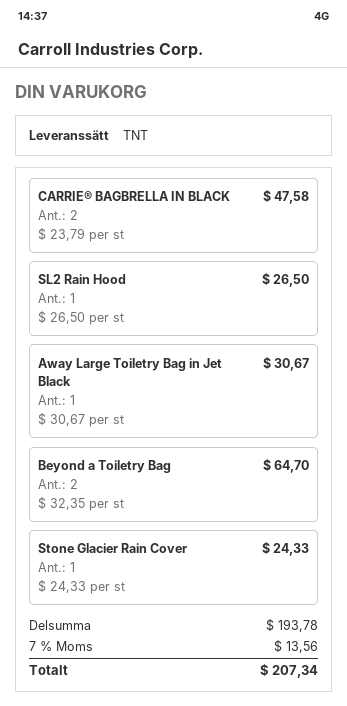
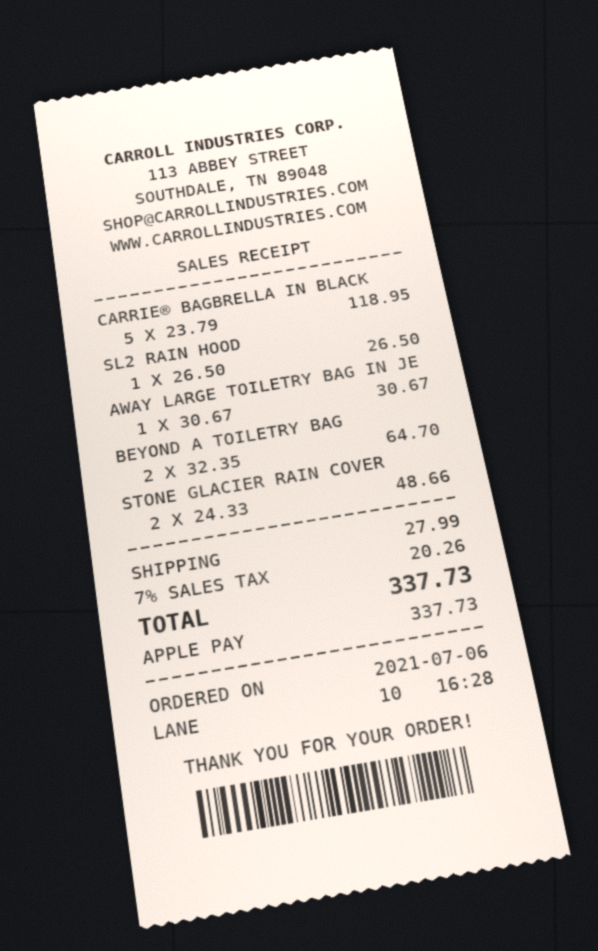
CARRIE® BAGBRELLA IN BLACK: 2 x 23.79 = 47.58 -> 5 x 23.79 = 118.95
Stone Glacier Rain Cover: 1 x 24.33 = 24.33 -> 2 x 24.33 = 48.66
shipping: none -> 27.99
tax: 7% = 13.56 -> 7% = 20.26
total: 207.34 -> 337.73

